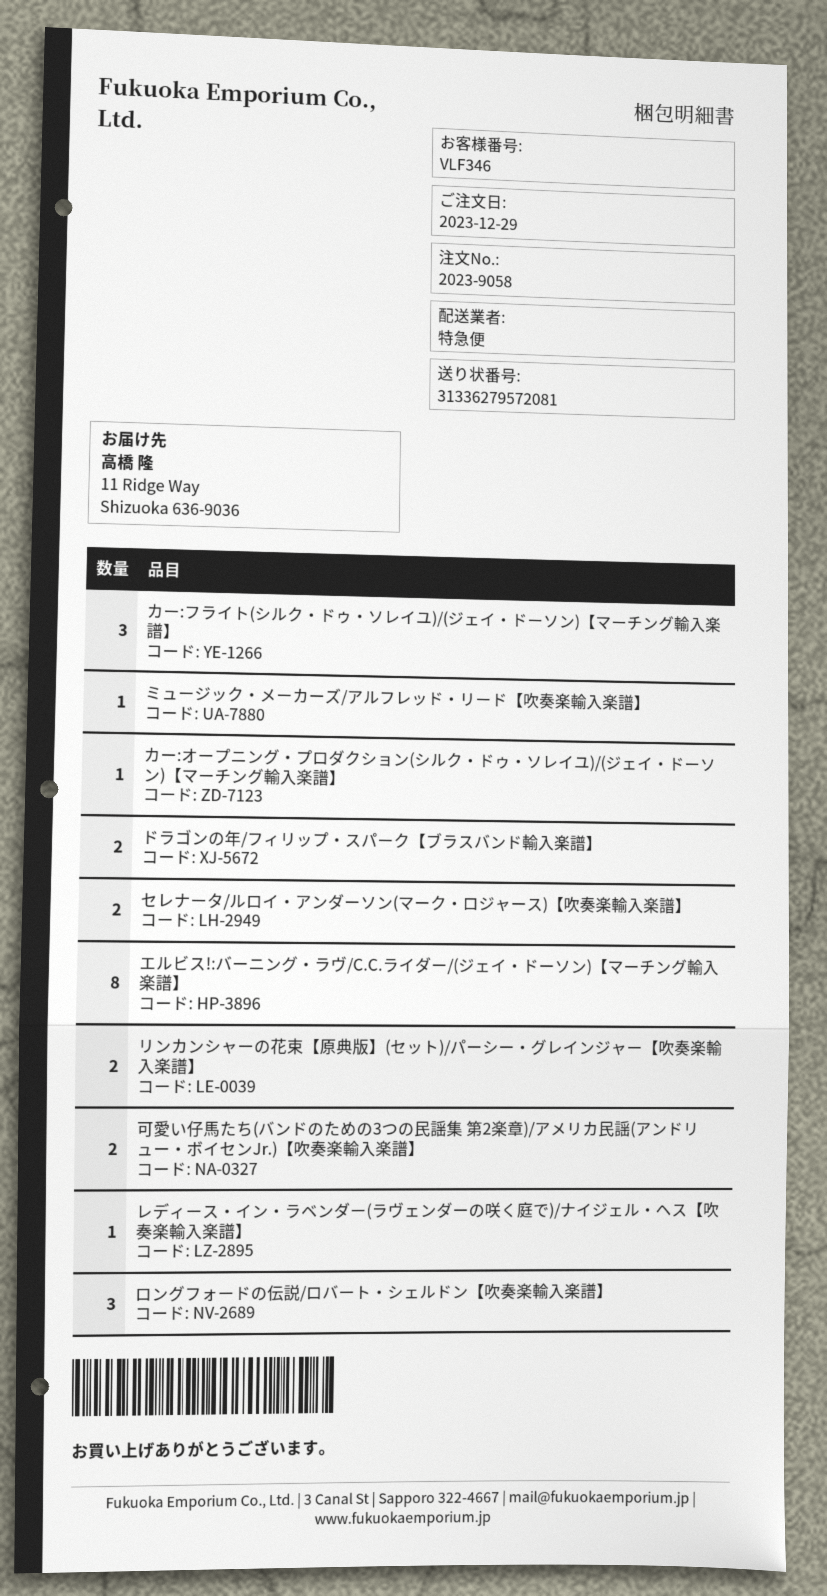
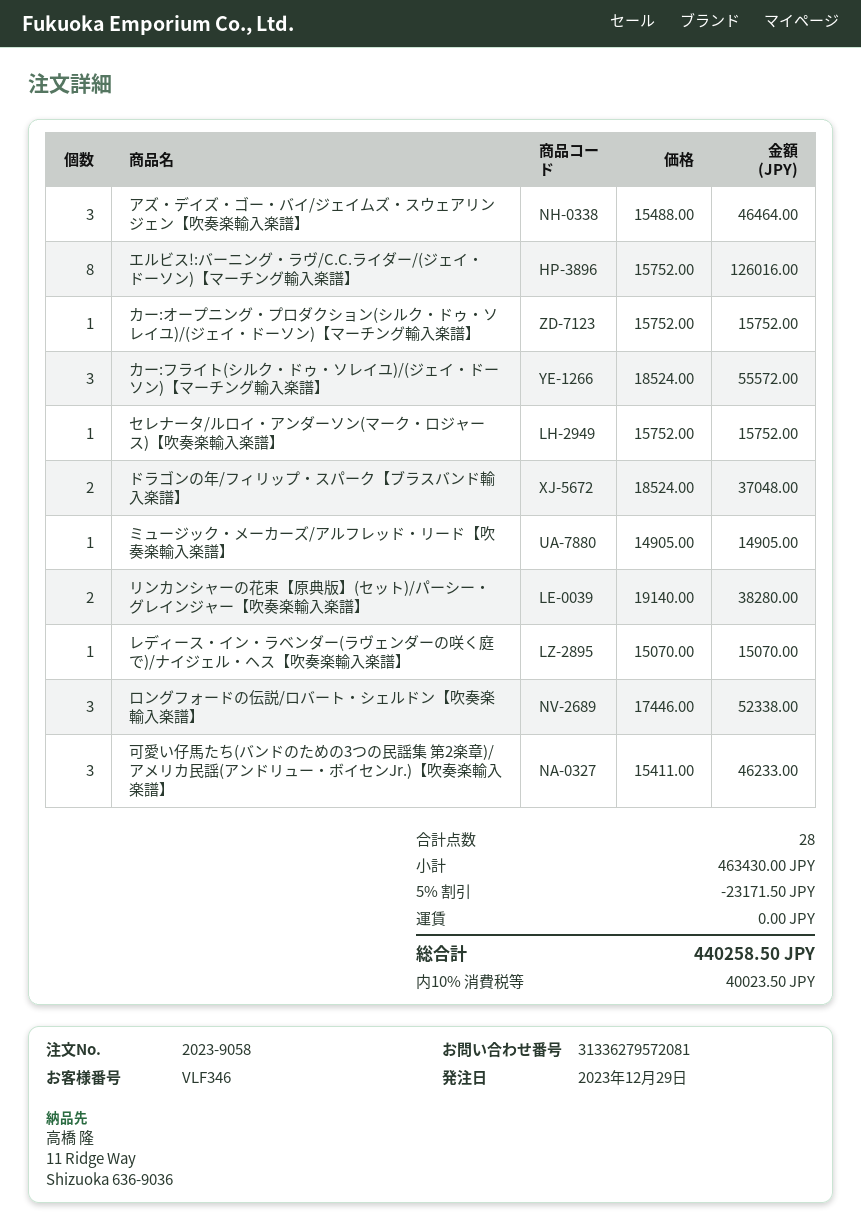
セレナータ/ルロイ・アンダーソン(マーク・ロジャース)【吹奏楽輸入楽譜】: 2 -> 1
可愛い仔馬たち(バンドのための3つの民謡集 第2楽章)/アメリカ民謡(アンドリュー・ボイセンJr.)【吹奏楽輸入楽譜】: 2 -> 3
アズ・デイズ・ゴー・バイ/ジェイムズ・スウェアリンジェン【吹奏楽輸入楽譜】: none -> 3

